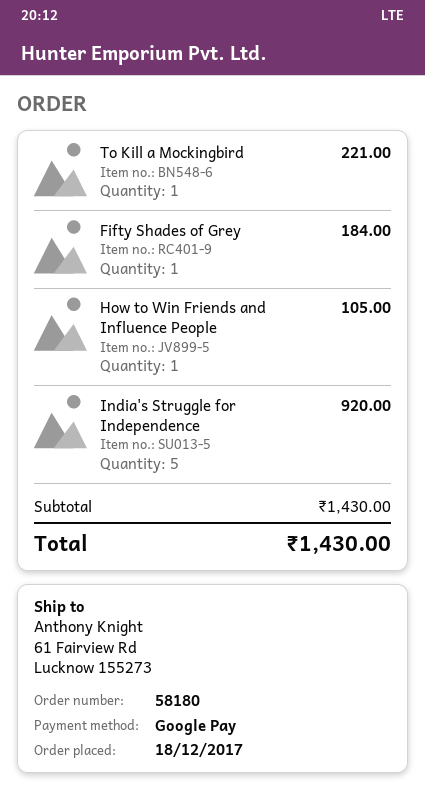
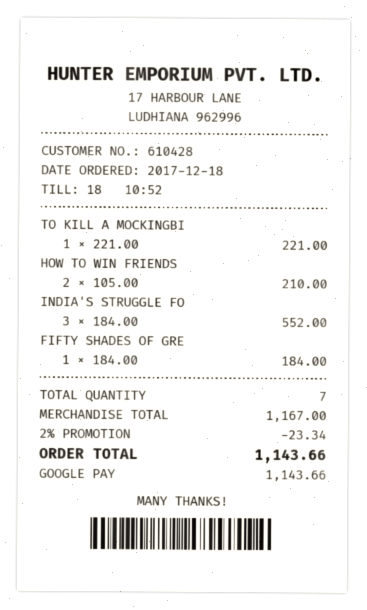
How to Win Friends and Influence People: 1 for 105.00 -> 2 for 210.00
India's Struggle for Independence: 5 for 920.00 -> 3 for 552.00
subtotal: 1430.00 -> 1167.00
discount: none -> 2% = 23.34
total: 1430.00 -> 1143.66

